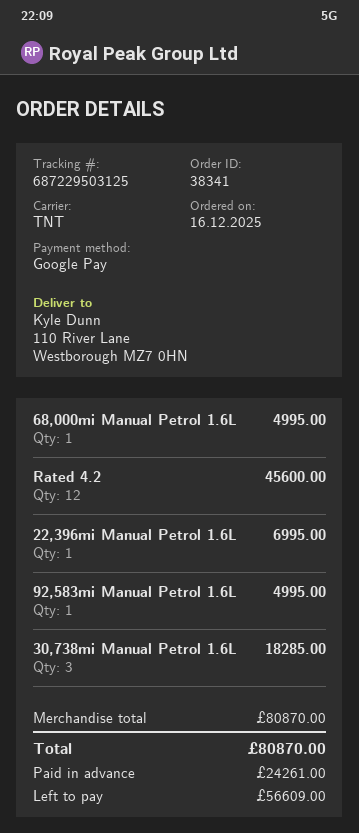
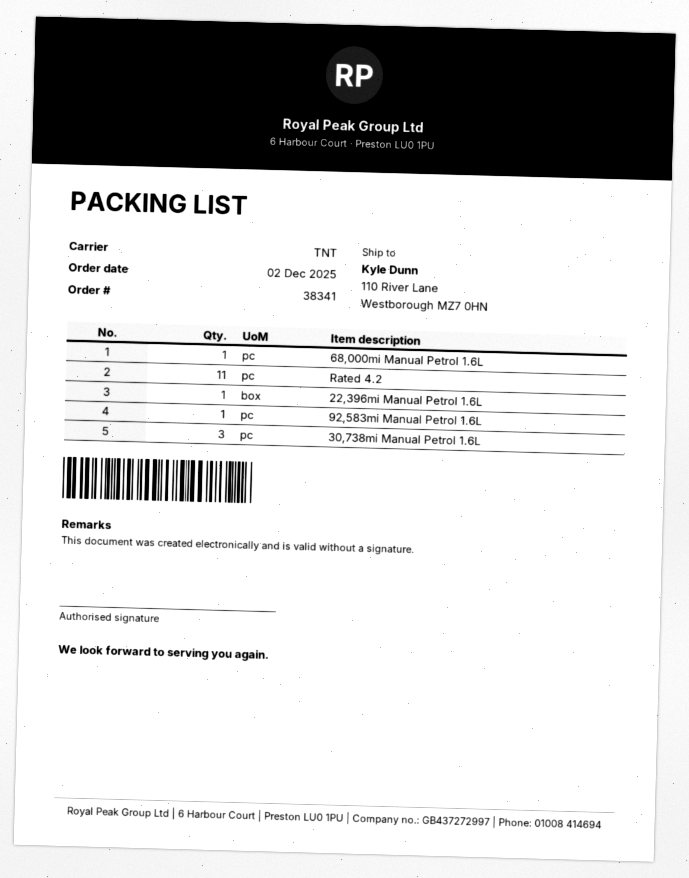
order date: 2025-12-16 -> 2025-12-02
Rated 4.2: 12 -> 11

